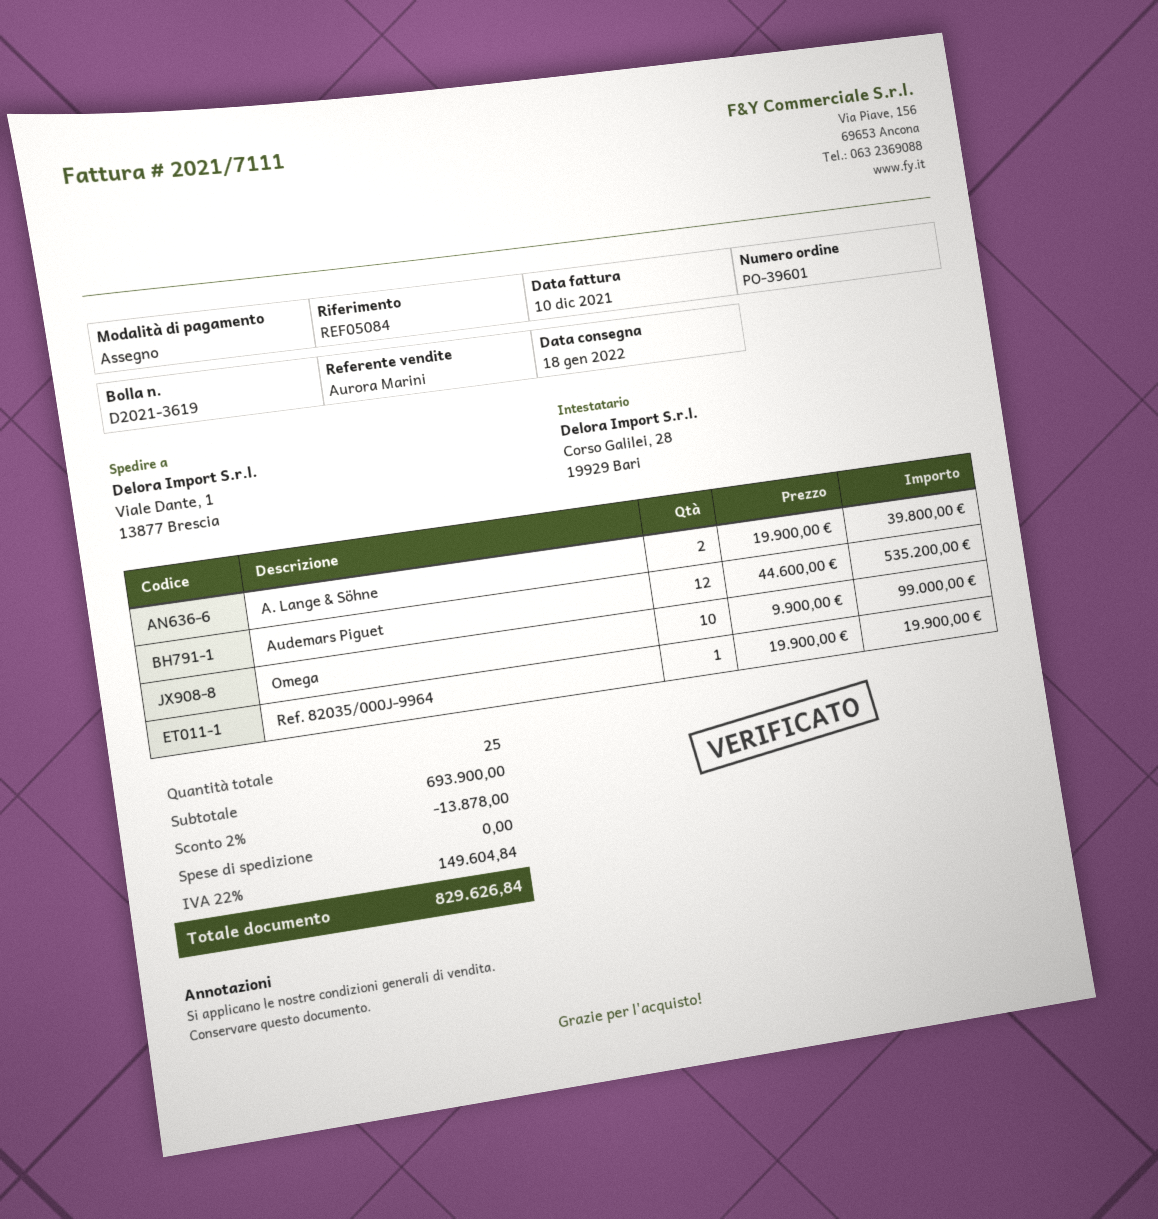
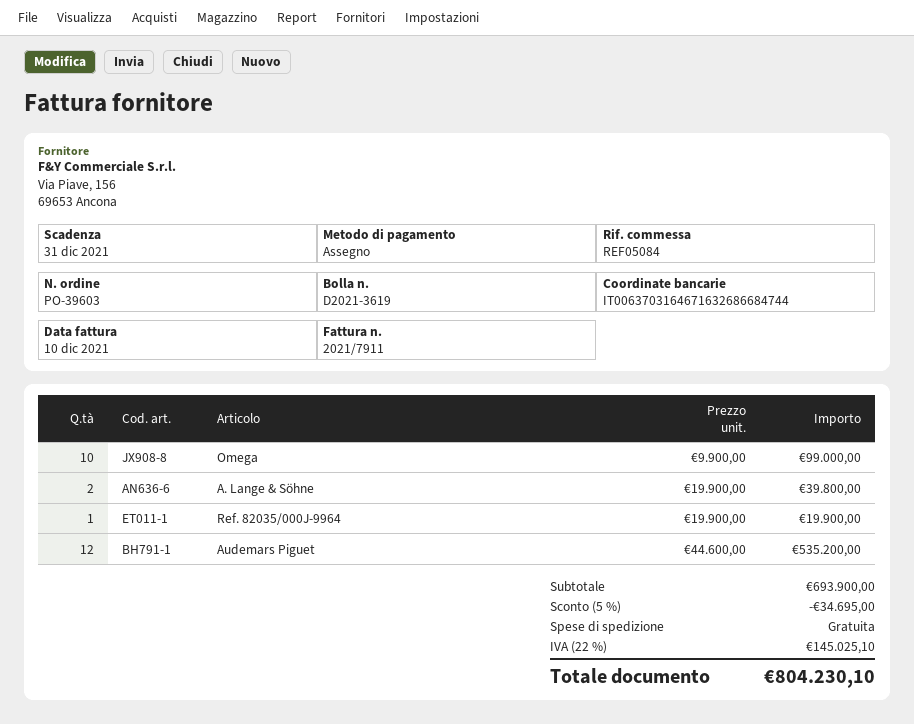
order number: PO-39601 -> PO-39603
invoice number: 2021/7111 -> 2021/7911
discount: 2% = 13878.00 -> 5% = 34695.00
tax: 22% = 149604.84 -> 22% = 145025.10
total: 829626.84 -> 804230.10

